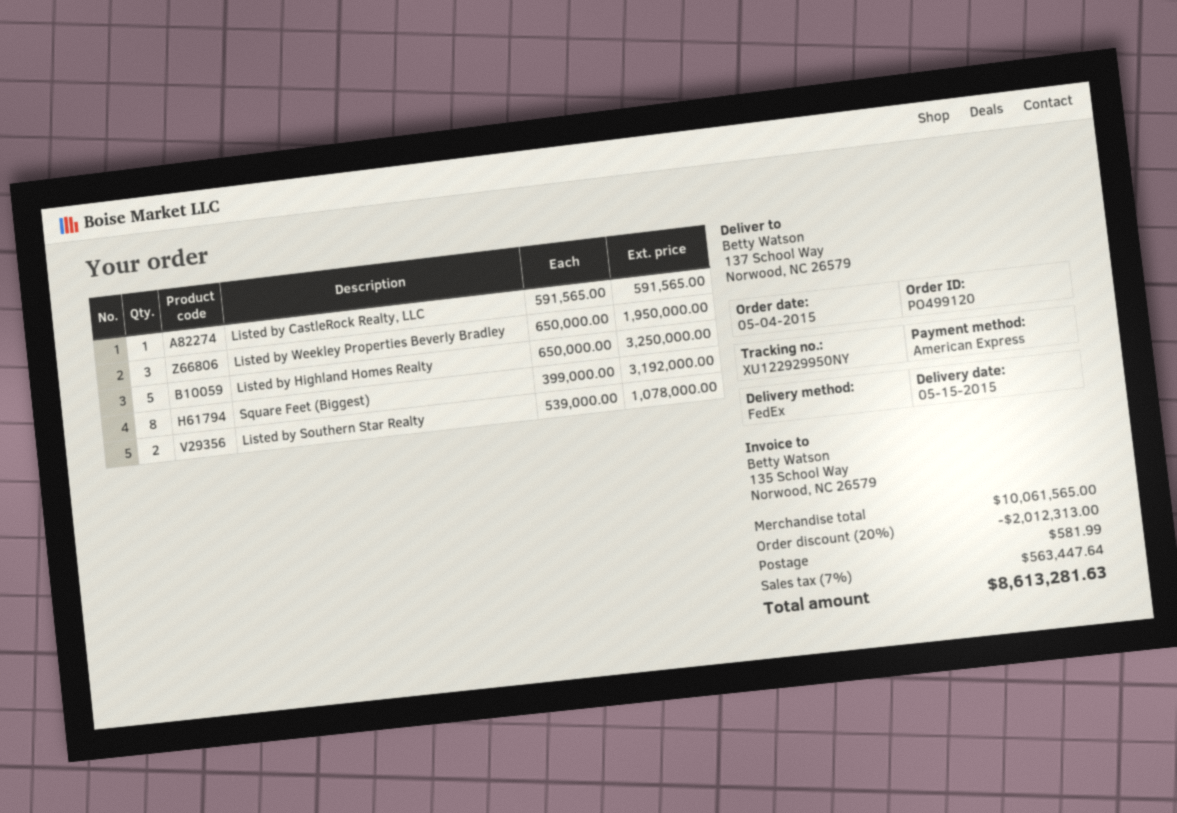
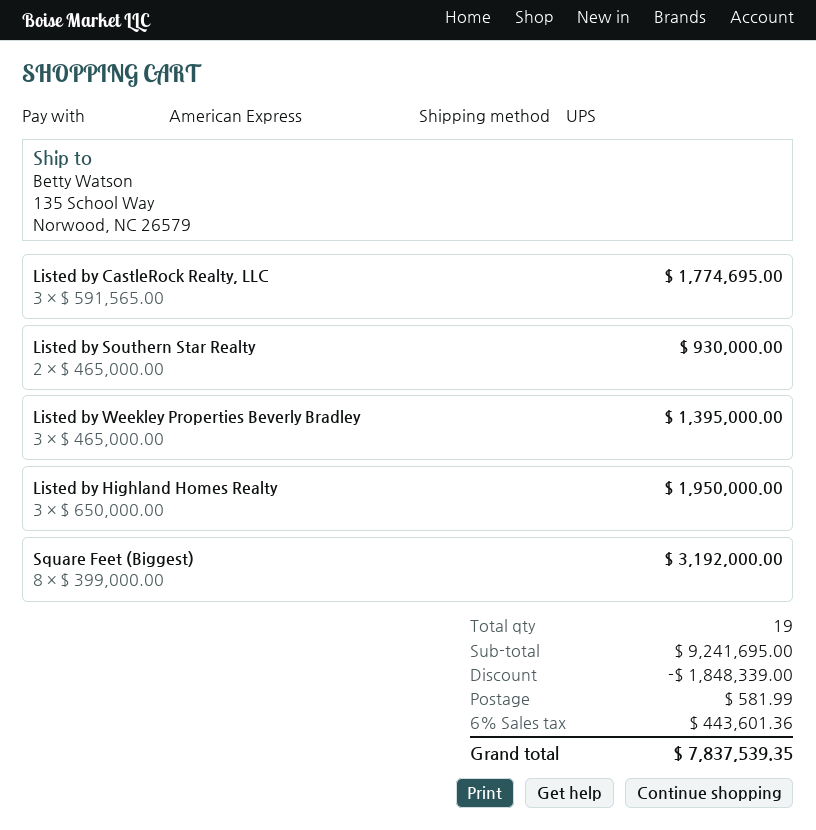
shipping method: FedEx -> UPS
ship to: 137 School Way, Norwood, NC 26579 -> 135 School Way, Norwood, NC 26579
Listed by CastleRock Realty, LLC: 1 x 591565.00 = 591565.00 -> 3 x 591565.00 = 1774695.00
Listed by Weekley Properties Beverly Bradley: 3 x 650000.00 = 1950000.00 -> 3 x 465000.00 = 1395000.00
Listed by Highland Homes Realty: 5 x 650000.00 = 3250000.00 -> 3 x 650000.00 = 1950000.00
Listed by Southern Star Realty: 2 x 539000.00 = 1078000.00 -> 2 x 465000.00 = 930000.00
subtotal: 10061565.00 -> 9241695.00
discount: 2012313.00 -> 1848339.00
tax: 7% = 563447.64 -> 6% = 443601.36
total: 8613281.63 -> 7837539.35

